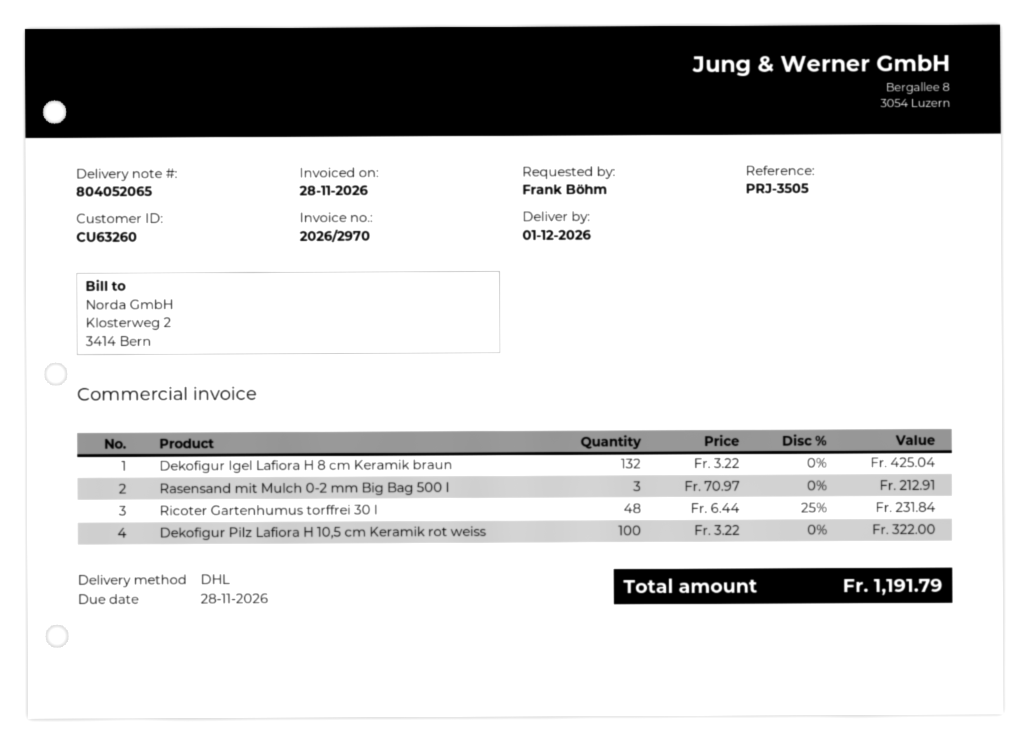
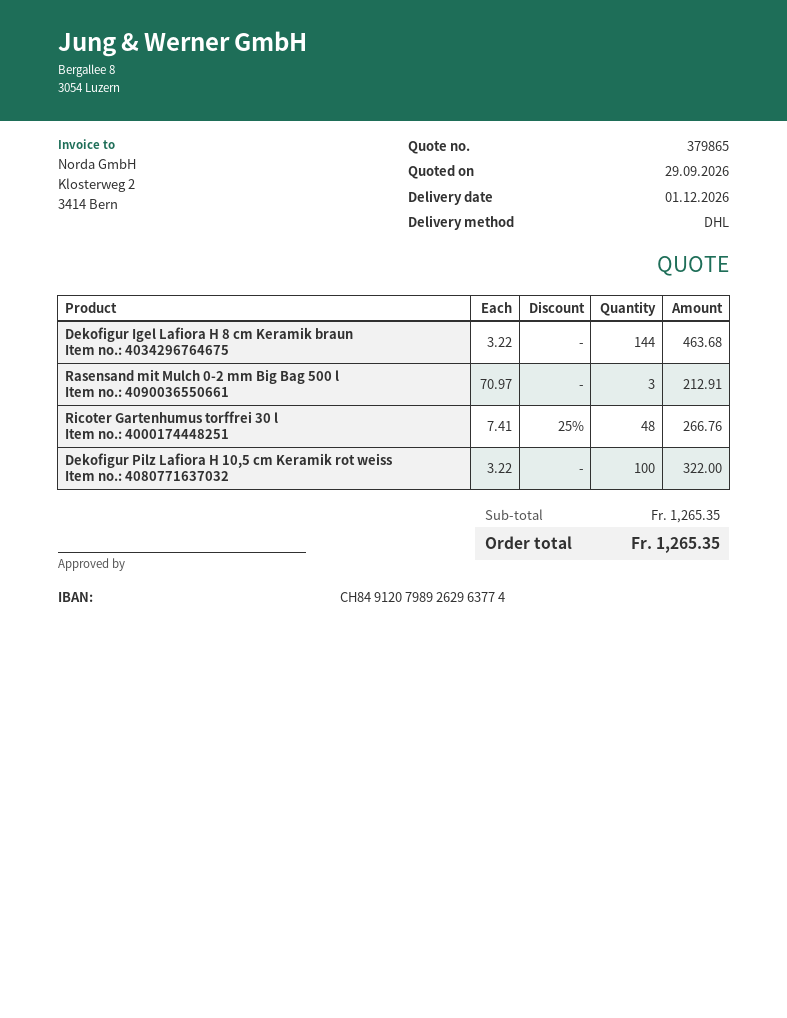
Dekofigur Igel Lafiora H 8 cm Keramik braun: 132 x 3.22 = 425.04 -> 144 x 3.22 = 463.68
Ricoter Gartenhumus torffrei 30 l: 48 x 6.44 - 25% = 231.84 -> 48 x 7.41 - 25% = 266.76
total: 1191.79 -> 1265.35

